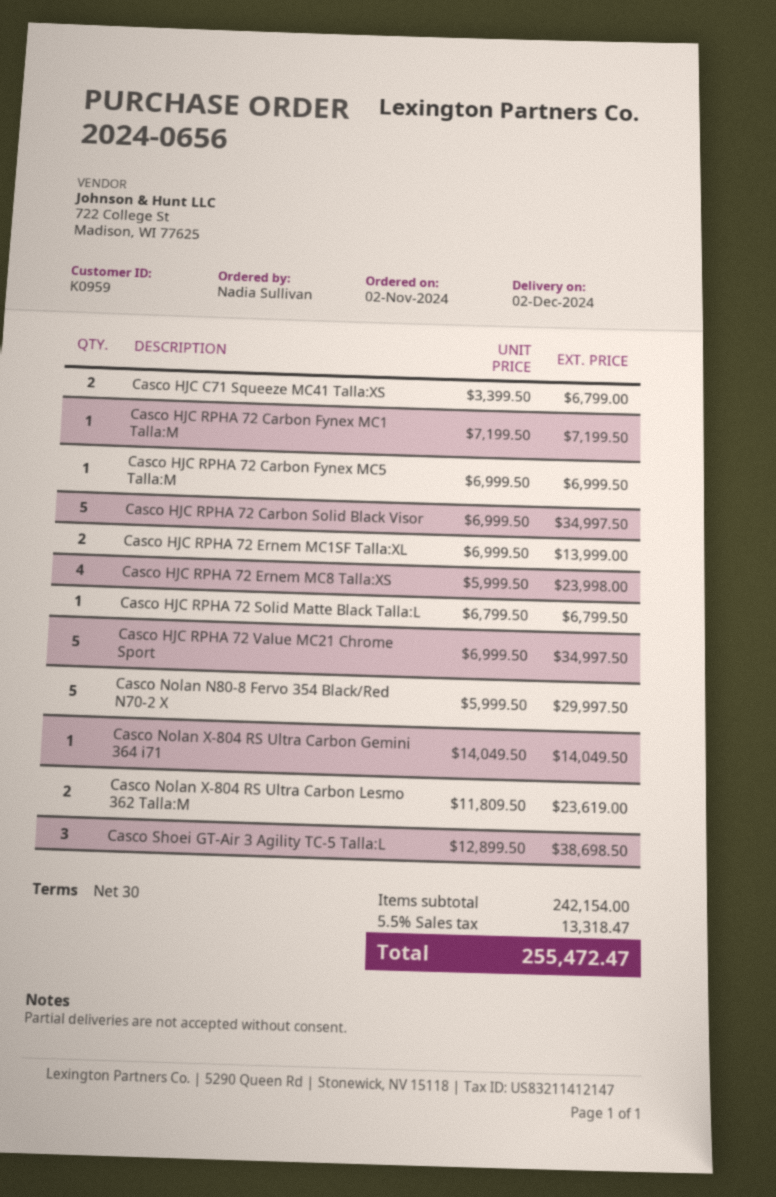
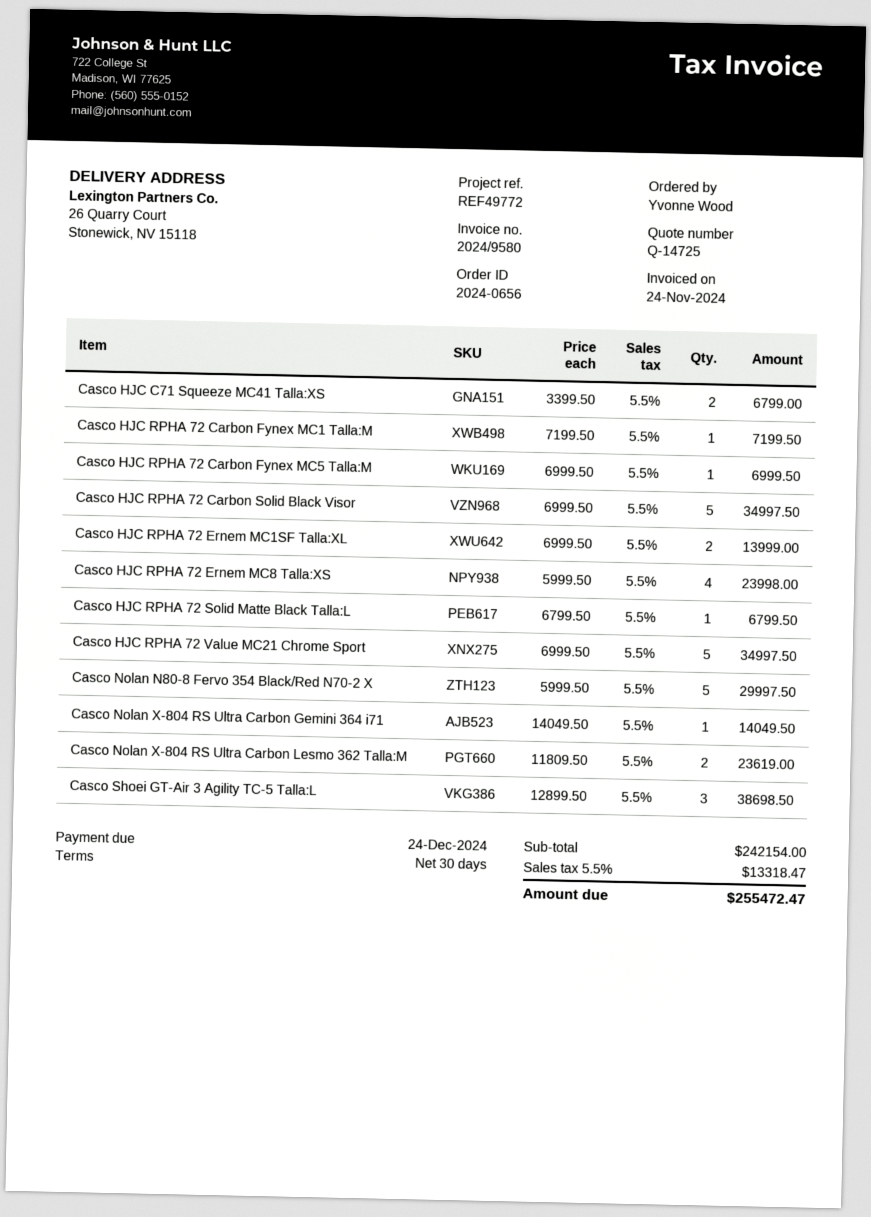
ordered by: Nadia Sullivan -> Yvonne Wood

